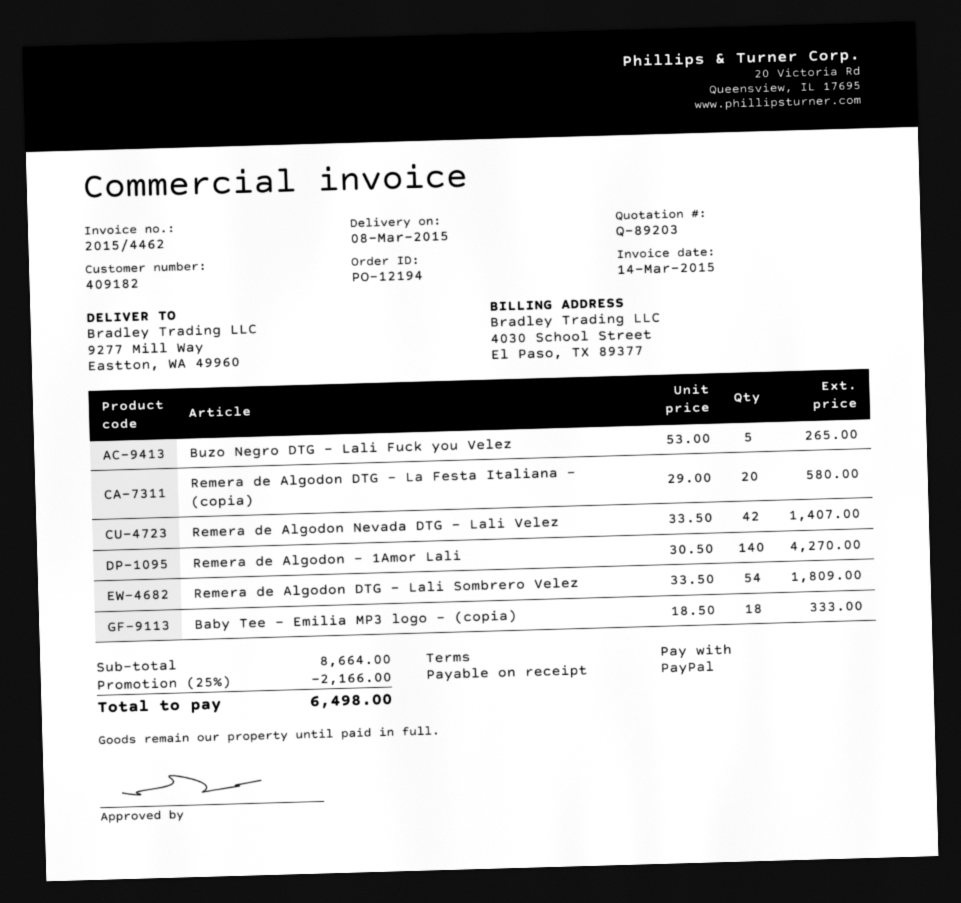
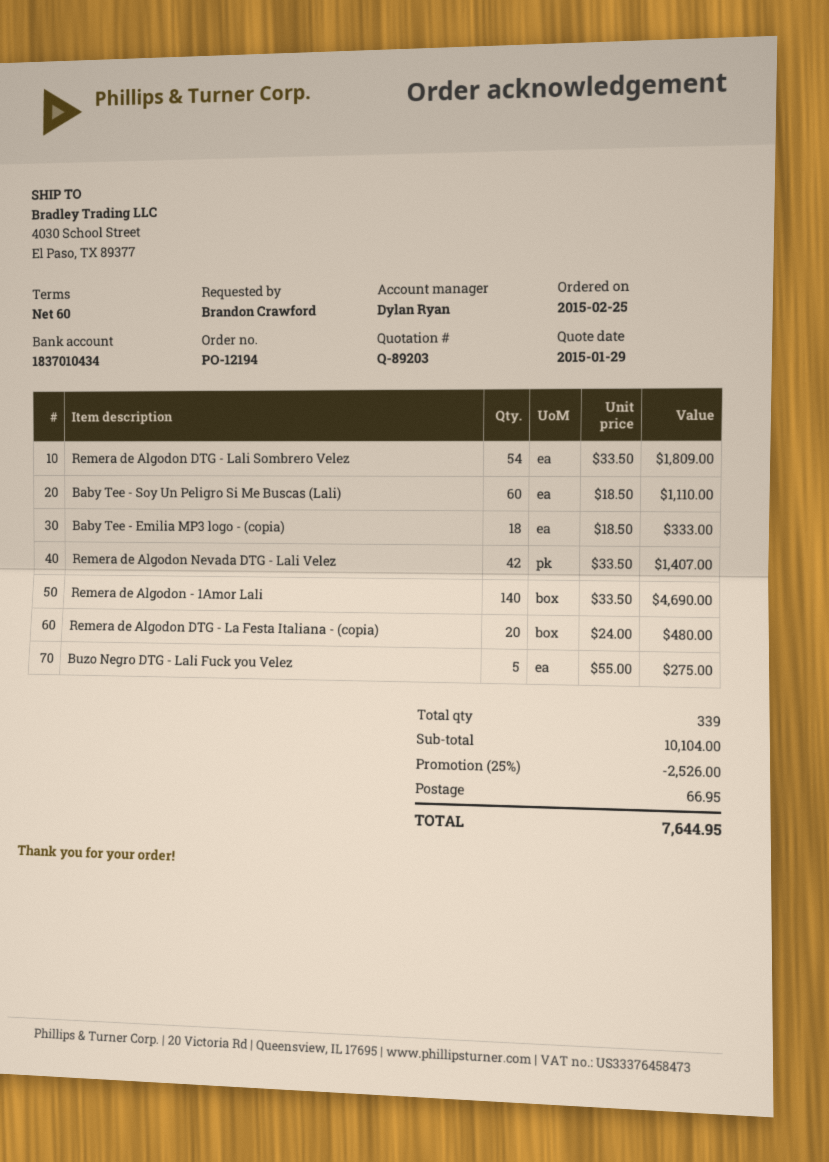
payment terms: on receipt -> 60 days
ship to: 9277 Mill Way, Eastton, WA 49960 -> 4030 School Street, El Paso, TX 89377
Buzo Negro DTG - Lali Fuck you Velez: 5 x 53.00 = 265.00 -> 5 x 55.00 = 275.00
Remera de Algodon DTG - La Festa Italiana - (copia): 20 x 29.00 = 580.00 -> 20 x 24.00 = 480.00
Remera de Algodon - 1Amor Lali: 140 x 30.50 = 4270.00 -> 140 x 33.50 = 4690.00
Baby Tee - Soy Un Peligro Si Me Buscas (Lali): none -> 60 x 18.50 = 1110.00
subtotal: 8664.00 -> 10104.00
discount: 25% = 2166.00 -> 25% = 2526.00
shipping: none -> 66.95
total: 6498.00 -> 7644.95

